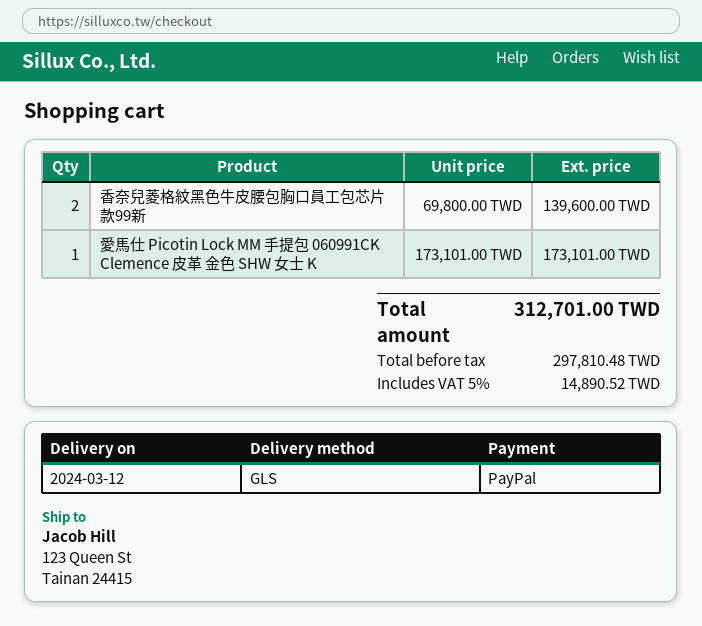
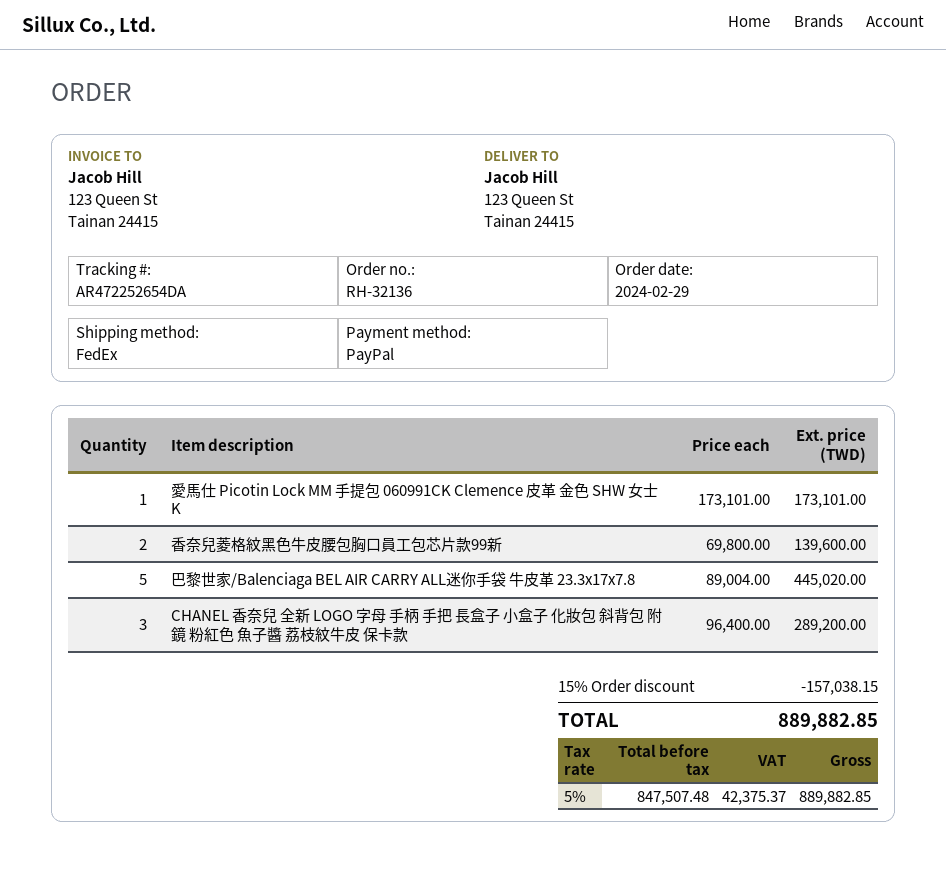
shipping method: GLS -> FedEx
巴黎世家/Balenciaga BEL AIR CARRY ALL迷你手袋 牛皮革 23.3x17x7.8: none -> 5 x 89004.00 = 445020.00
CHANEL 香奈兒 全新 LOGO 字母 手柄 手把 長盒子 小盒子 化妝包 斜背包 附鏡 粉紅色 魚子醬 荔枝紋牛皮 保卡款: none -> 3 x 96400.00 = 289200.00
discount: none -> 15% = 157038.15
net: 297810.48 -> 847507.48
tax: 5% = 14890.52 -> 5% = 42375.37
total: 312701.00 -> 889882.85

